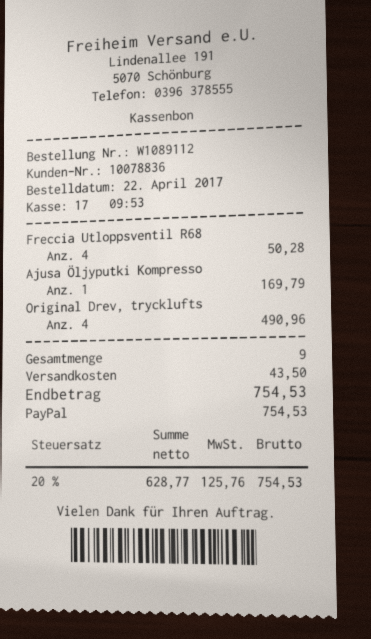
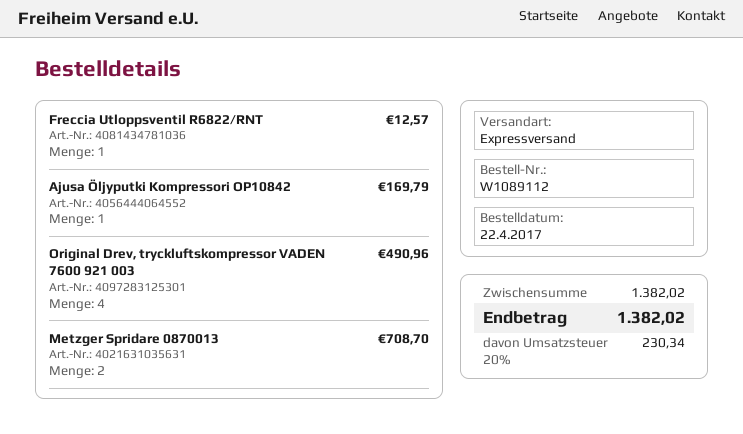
Freccia Utloppsventil R68: 4 for 50.28 -> 1 for 12.57
Metzger Spridare 0870013: none -> 2 for 708.70
shipping: 43.50 -> none
tax: 20% = 125.76 -> 20% = 230.34
total: 754.53 -> 1382.02

